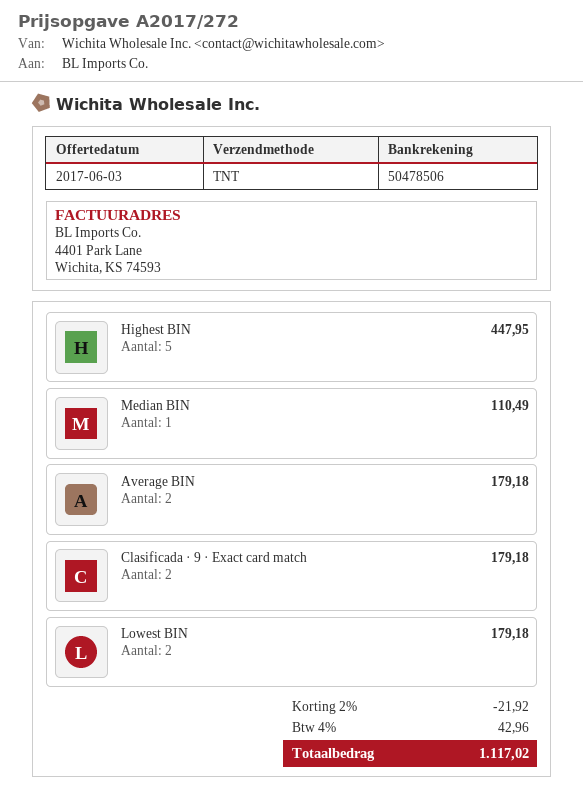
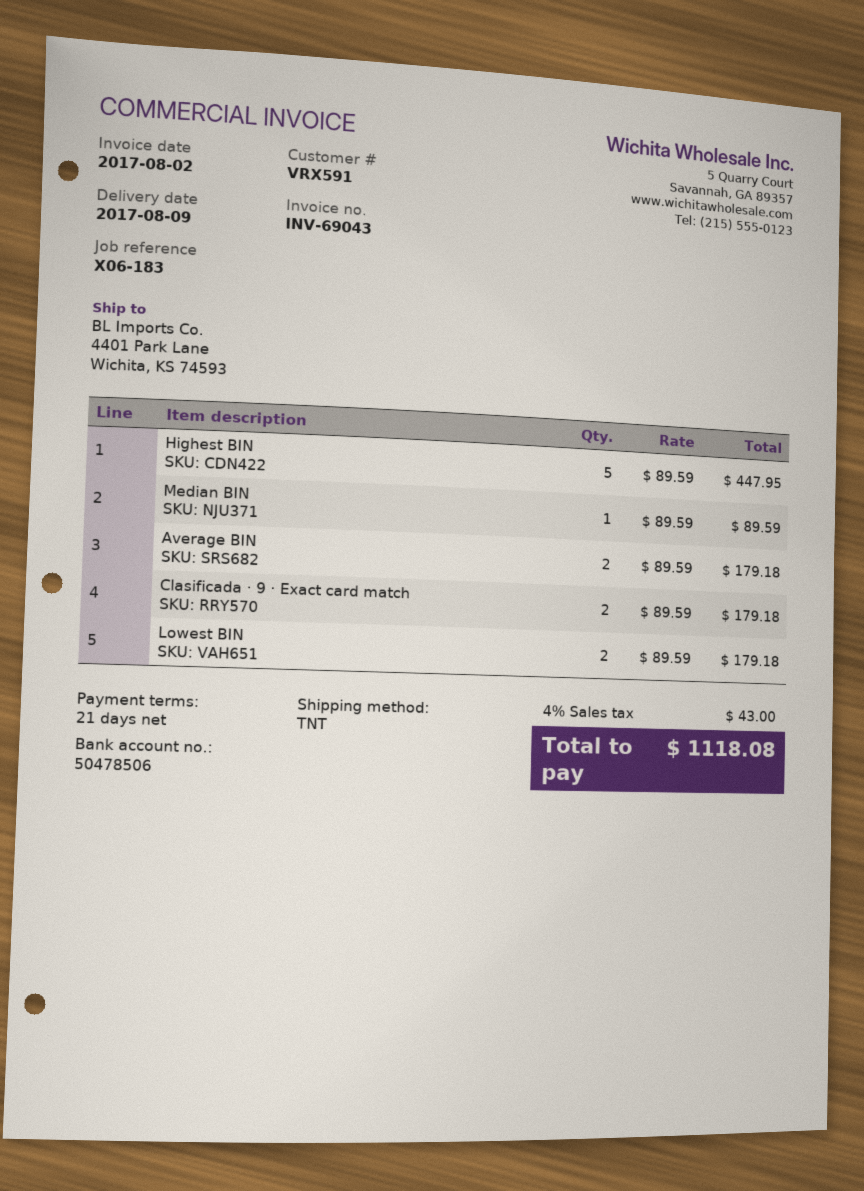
Median BIN: 1 for 110.49 -> 1 for 89.59
discount: 2% = 21.92 -> none
tax: 4% = 42.96 -> 4% = 43.00
total: 1117.02 -> 1118.08

